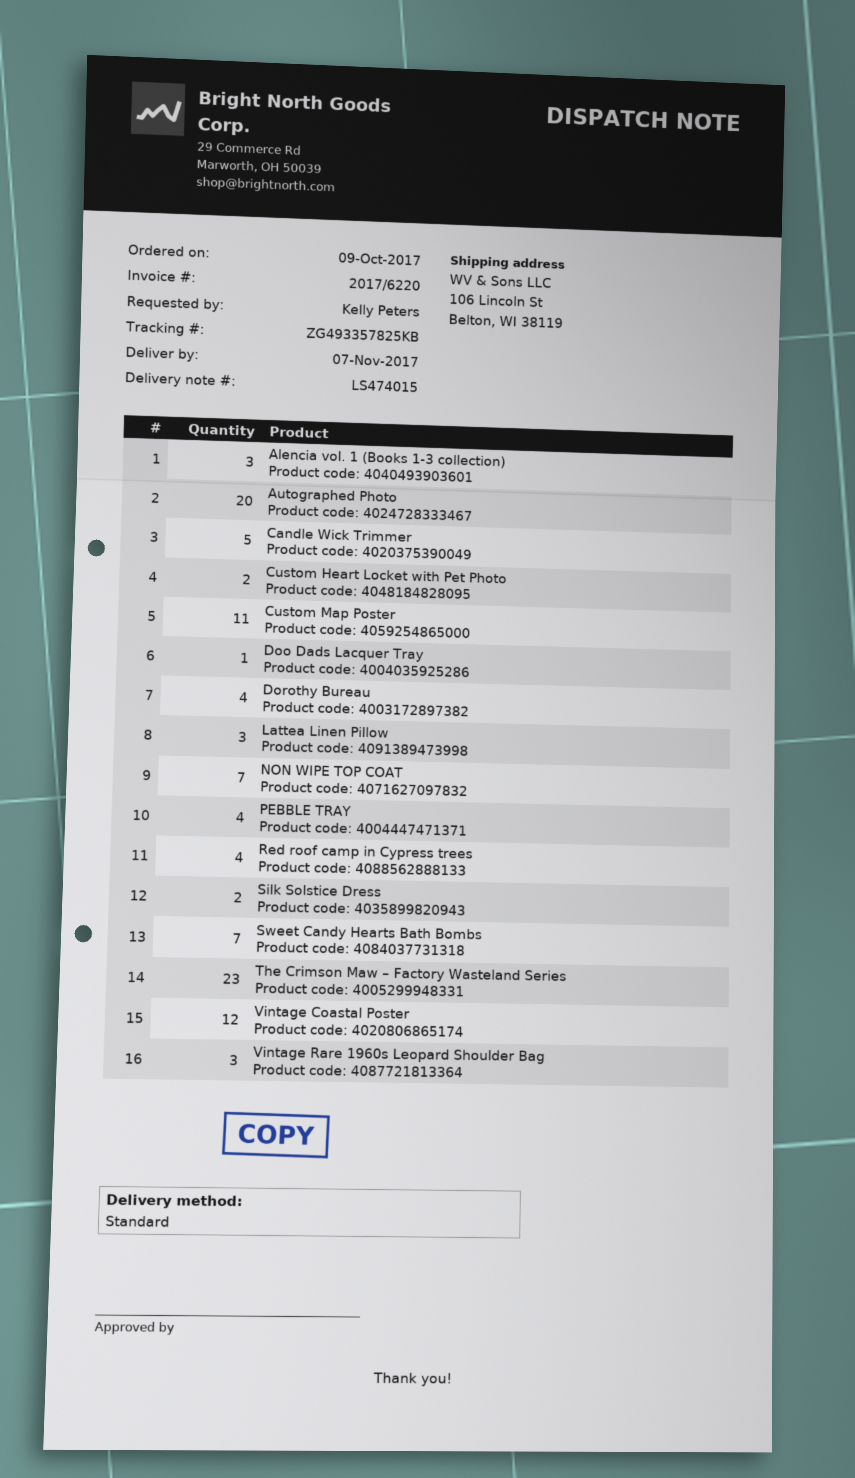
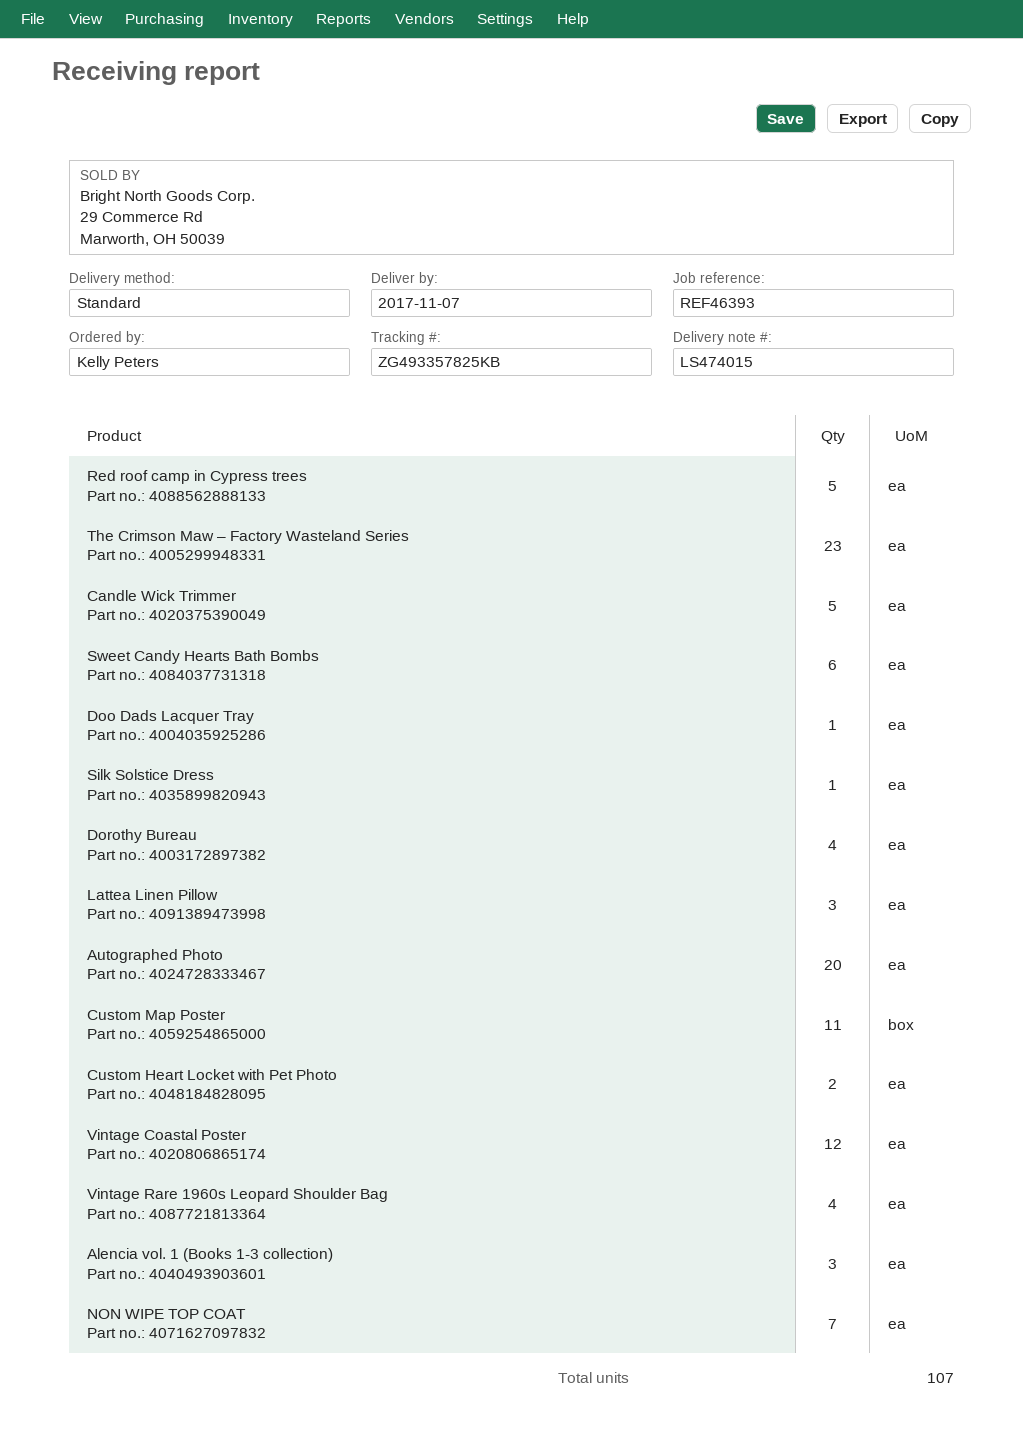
PEBBLE TRAY: 4 -> none
Red roof camp in Cypress trees: 4 -> 5
Silk Solstice Dress: 2 -> 1
Sweet Candy Hearts Bath Bombs: 7 -> 6
Vintage Rare 1960s Leopard Shoulder Bag: 3 -> 4

